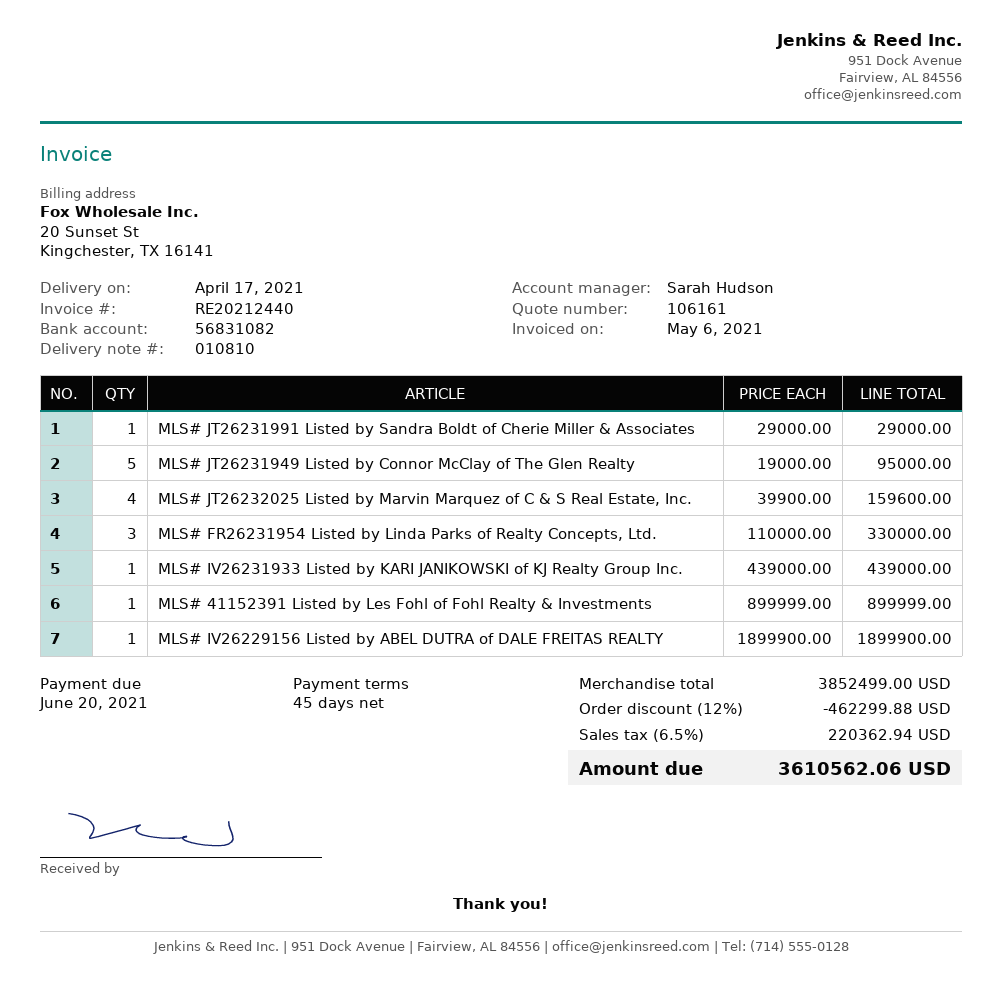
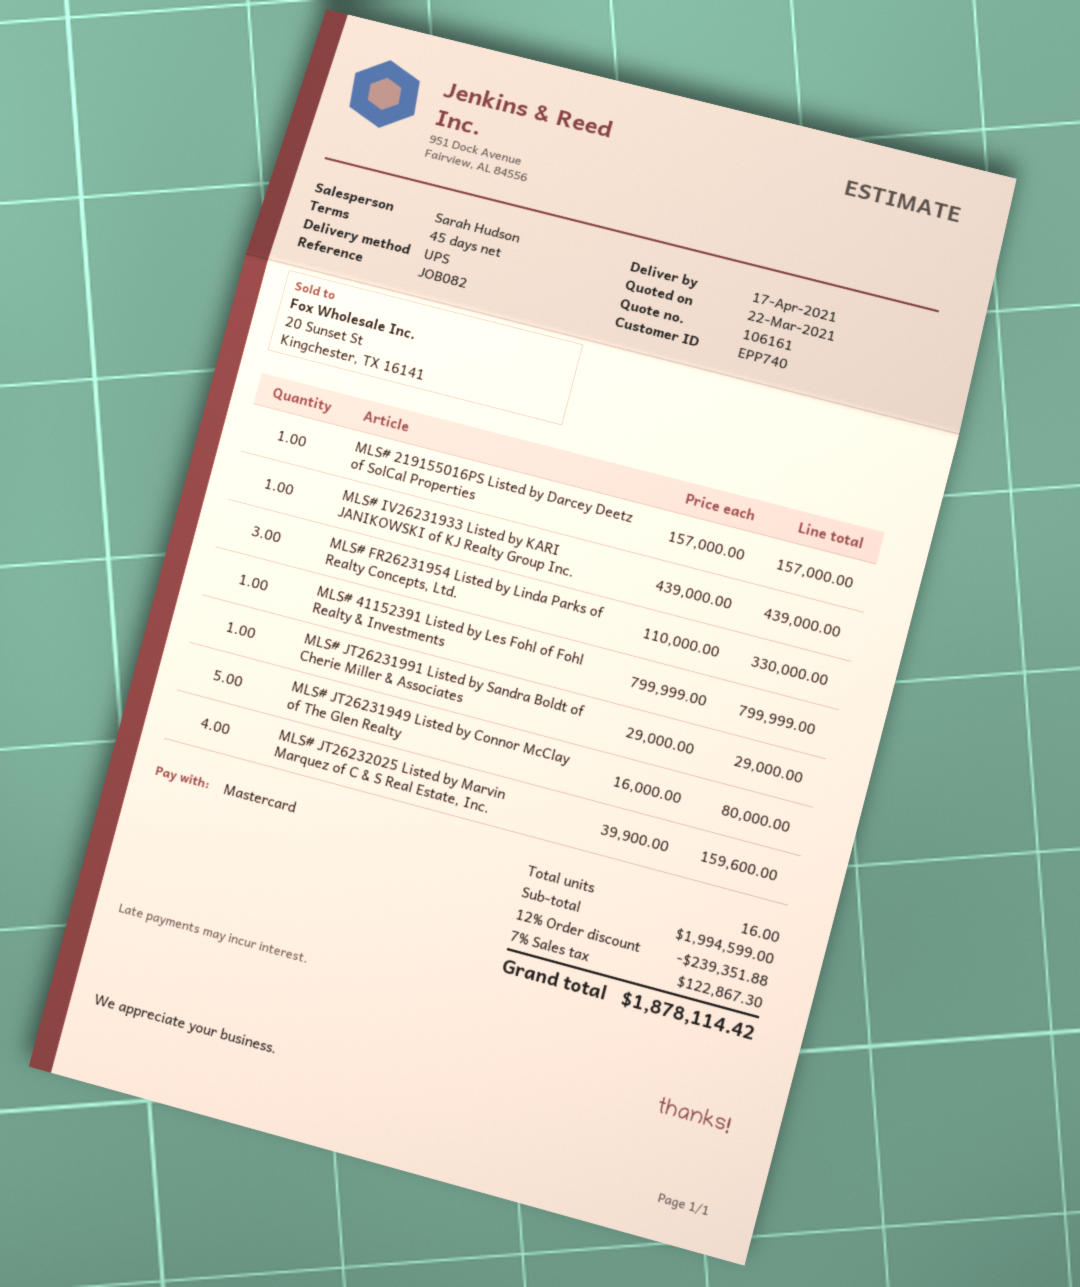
MLS# JT26231949 Listed by Connor McClay of The Glen Realty: 5 x 19000.00 = 95000.00 -> 5 x 16000.00 = 80000.00
MLS# 41152391 Listed by Les Fohl of Fohl Realty & Investments: 1 x 899999.00 = 899999.00 -> 1 x 799999.00 = 799999.00
MLS# IV26229156 Listed by ABEL DUTRA of DALE FREITAS REALTY: 1 x 1899900.00 = 1899900.00 -> none
MLS# 219155016PS Listed by Darcey Deetz of SolCal Properties: none -> 1 x 157000.00 = 157000.00
subtotal: 3852499.00 -> 1994599.00
discount: 12% = 462299.88 -> 12% = 239351.88
tax: 6.5% = 220362.94 -> 7% = 122867.30
total: 3610562.06 -> 1878114.42

